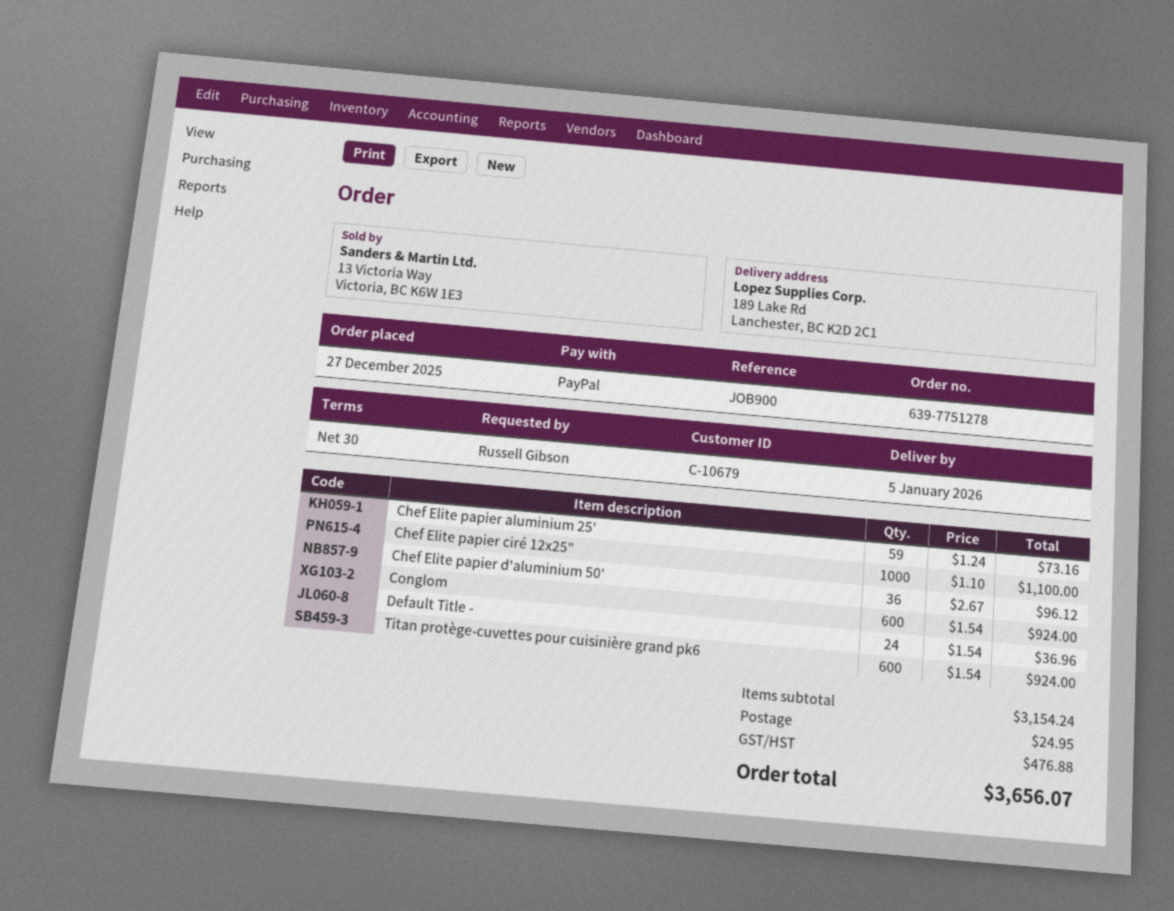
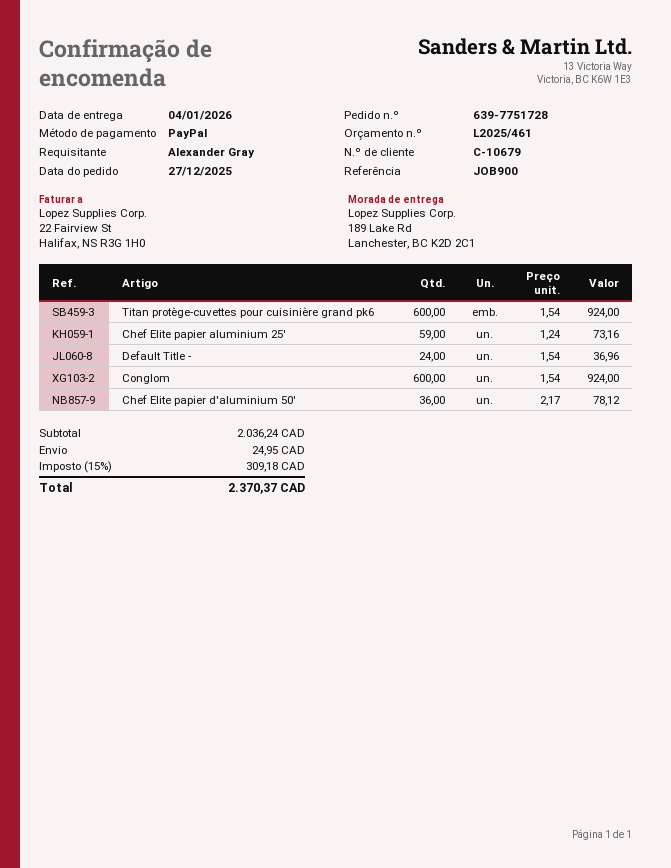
order number: 639-7751278 -> 639-7751728
delivery date: 2026-01-05 -> 2026-01-04
ordered by: Russell Gibson -> Alexander Gray
Chef Elite papier ciré 12x25": 1000 x 1.10 = 1100.00 -> none
Chef Elite papier d'aluminium 50': 36 x 2.67 = 96.12 -> 36 x 2.17 = 78.12
subtotal: 3154.24 -> 2036.24
tax: 476.88 -> 309.18
total: 3656.07 -> 2370.37

